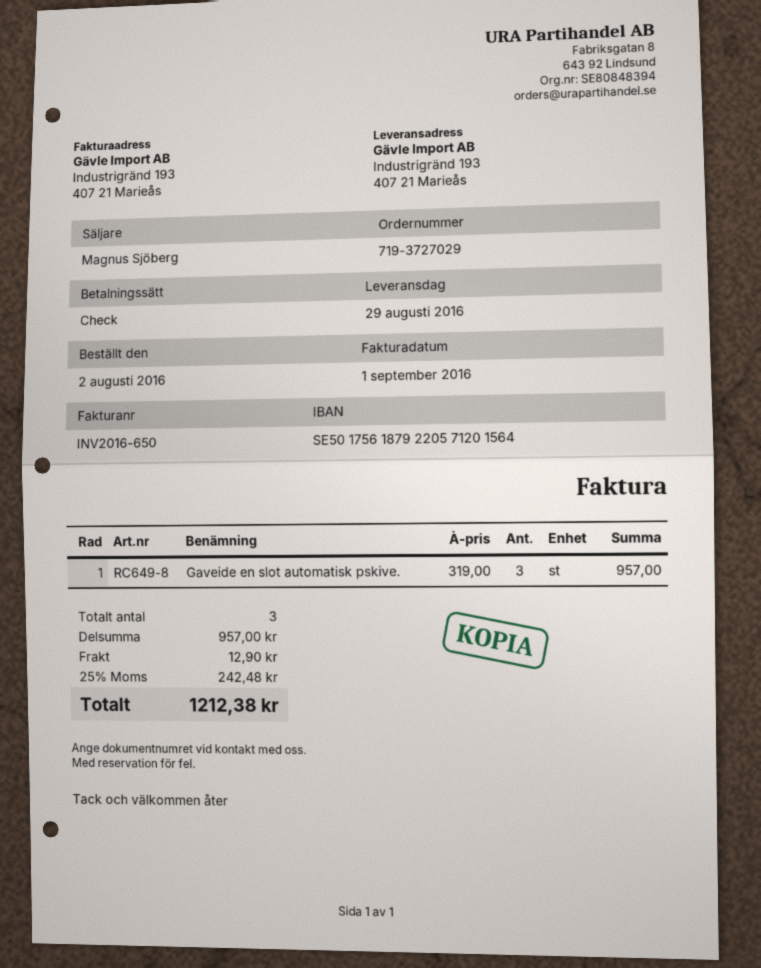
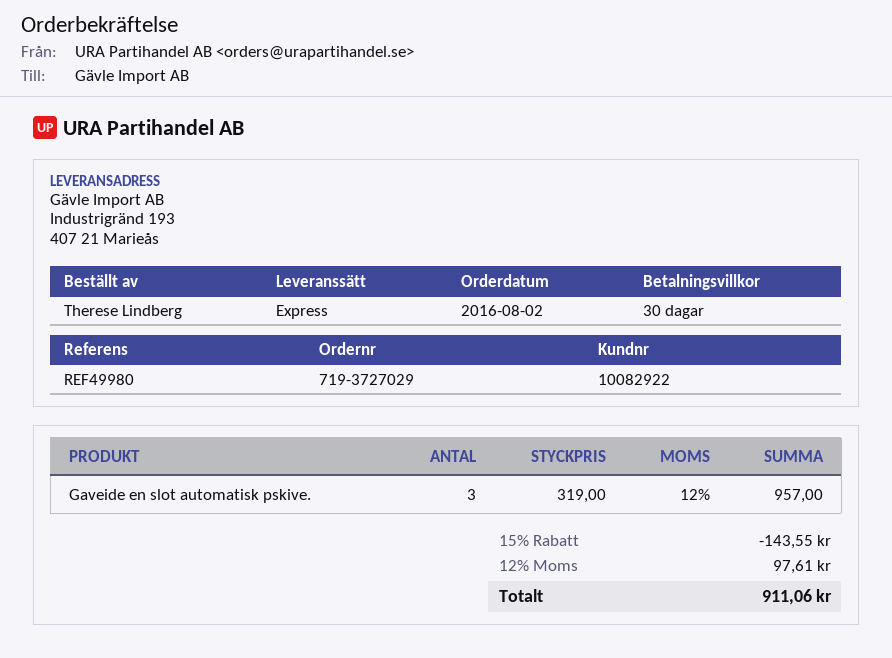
discount: none -> 15% = 143.55
shipping: 12.90 -> none
tax: 25% = 242.48 -> 12% = 97.61
total: 1212.38 -> 911.06

